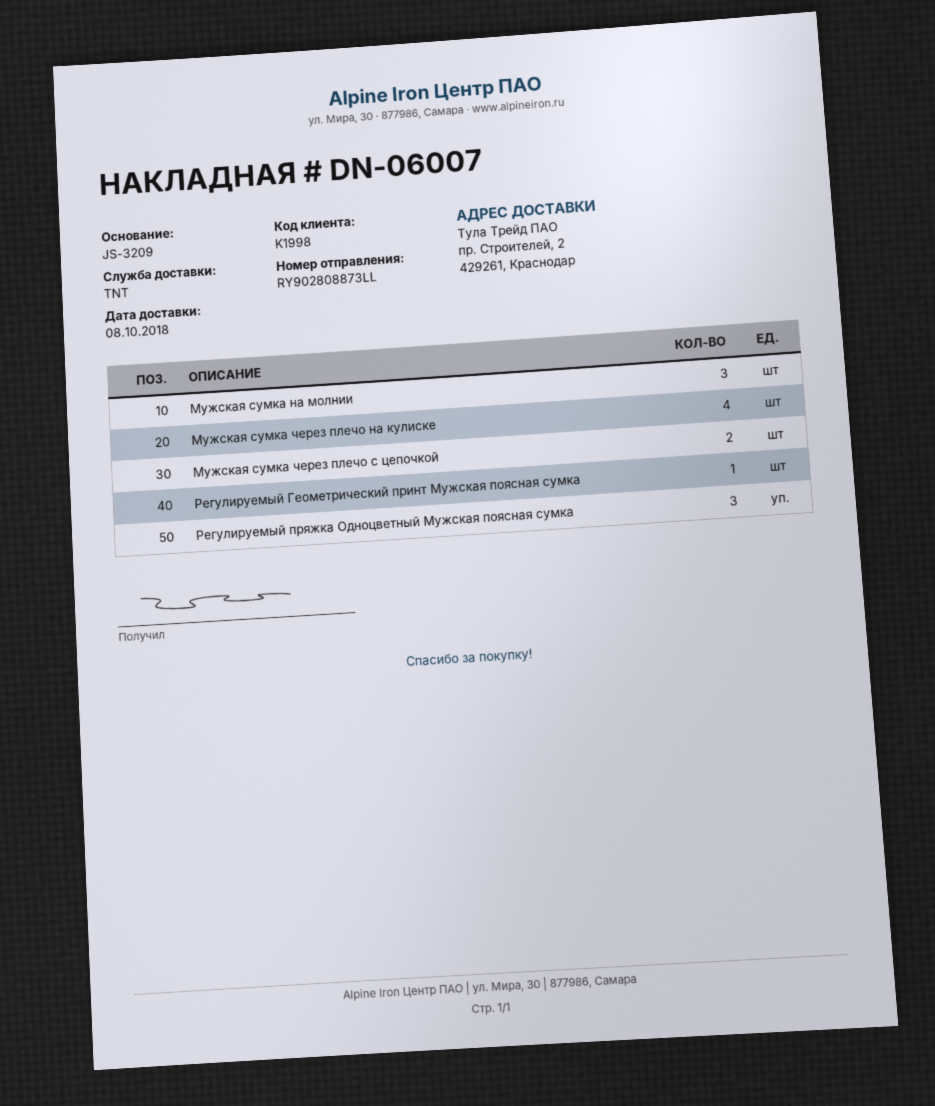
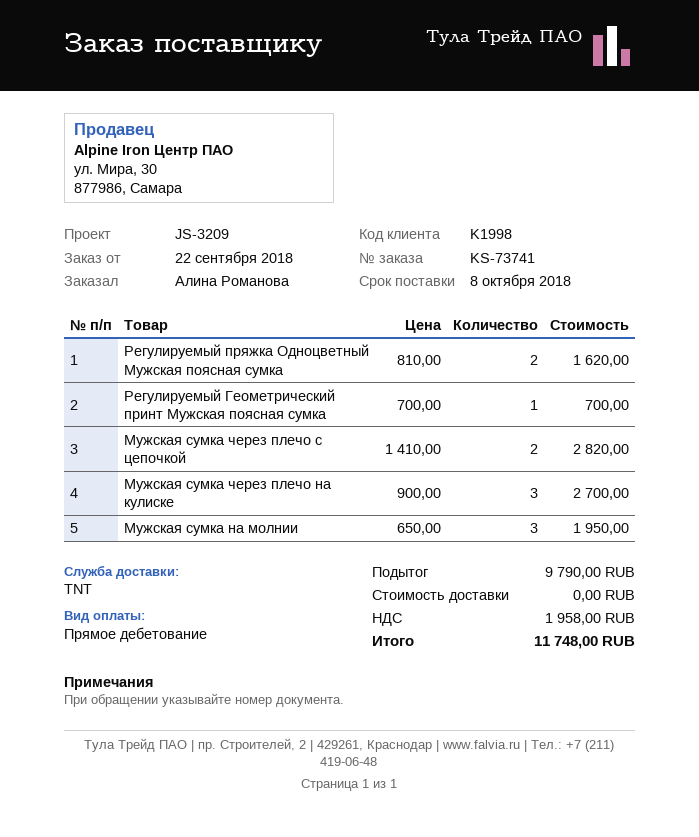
Мужская сумка через плечо на кулиске: 4 -> 3
Регулируемый пряжка Одноцветный Мужская поясная сумка: 3 -> 2

